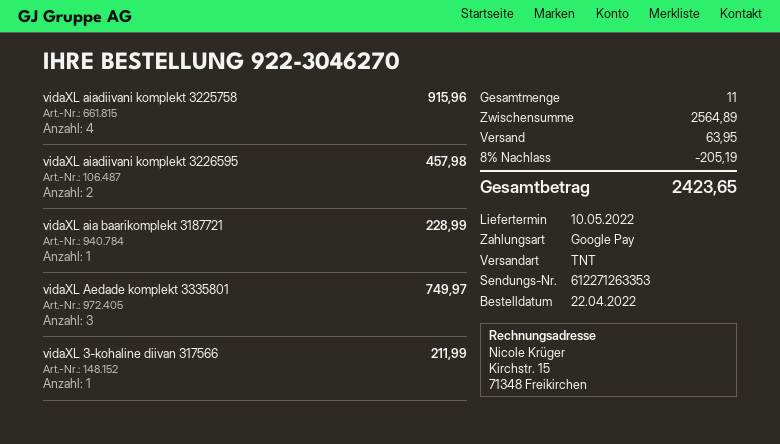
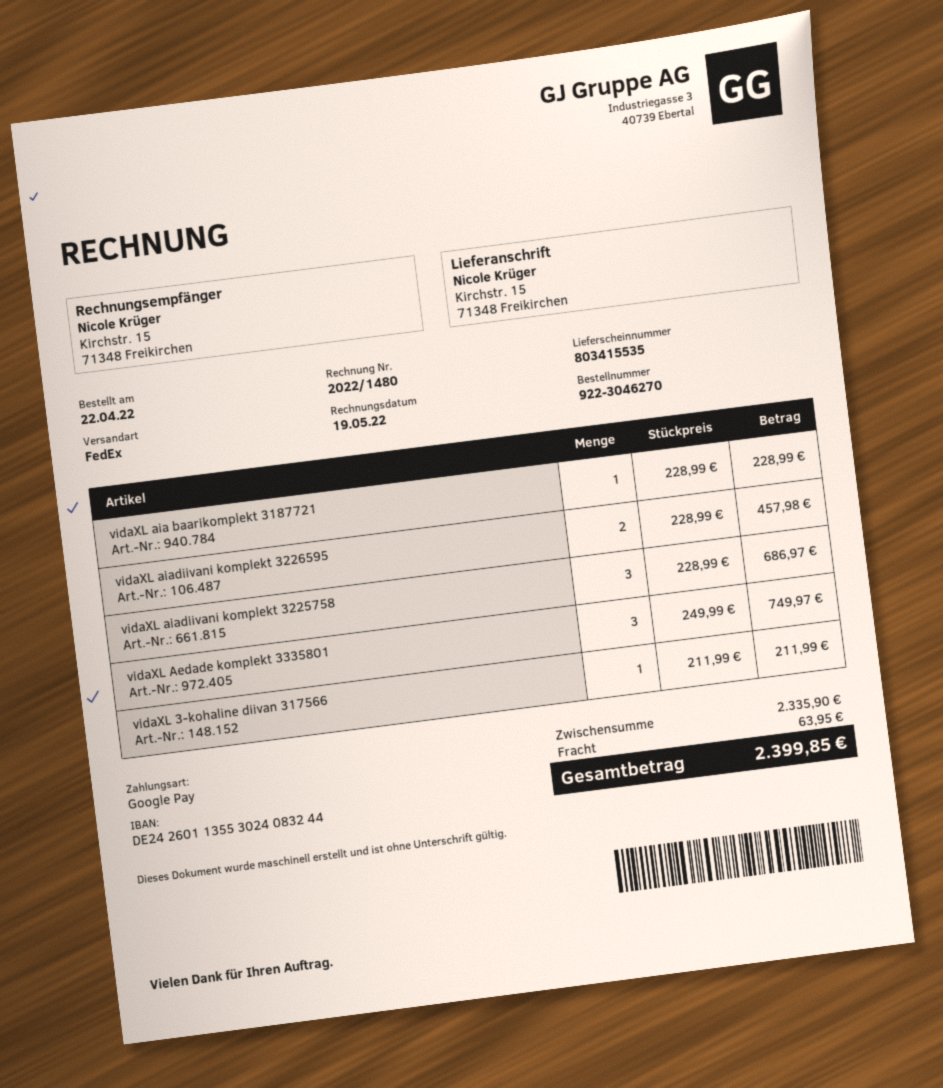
shipping method: TNT -> FedEx
vidaXL aiadiivani komplekt 3225758: 4 for 915.96 -> 3 for 686.97
subtotal: 2564.89 -> 2335.90
discount: 8% = 205.19 -> none
total: 2423.65 -> 2399.85

